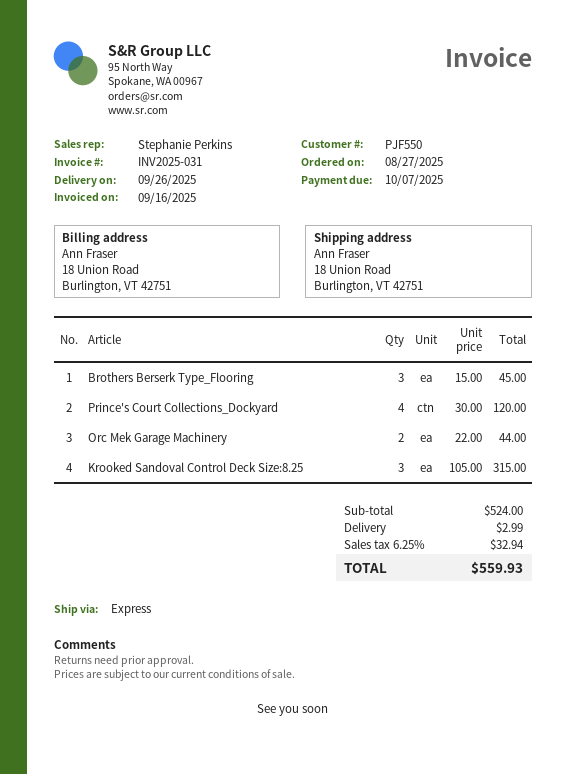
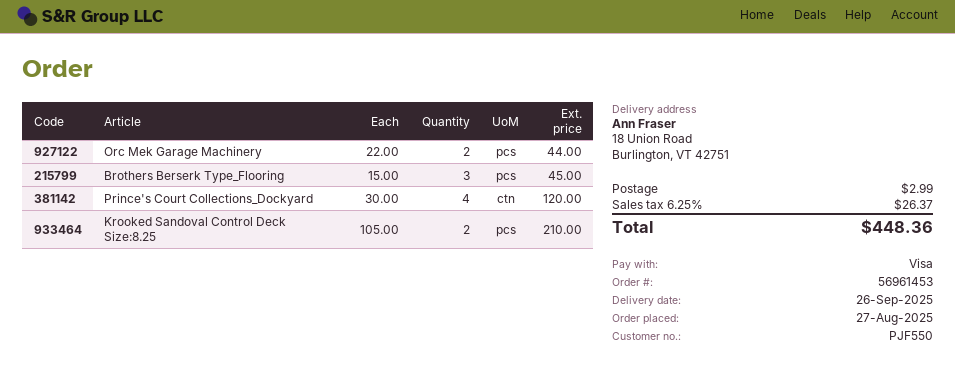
Krooked Sandoval Control Deck Size:8.25: 3 x 105.00 = 315.00 -> 2 x 105.00 = 210.00
tax: 6.25% = 32.94 -> 6.25% = 26.37
total: 559.93 -> 448.36

